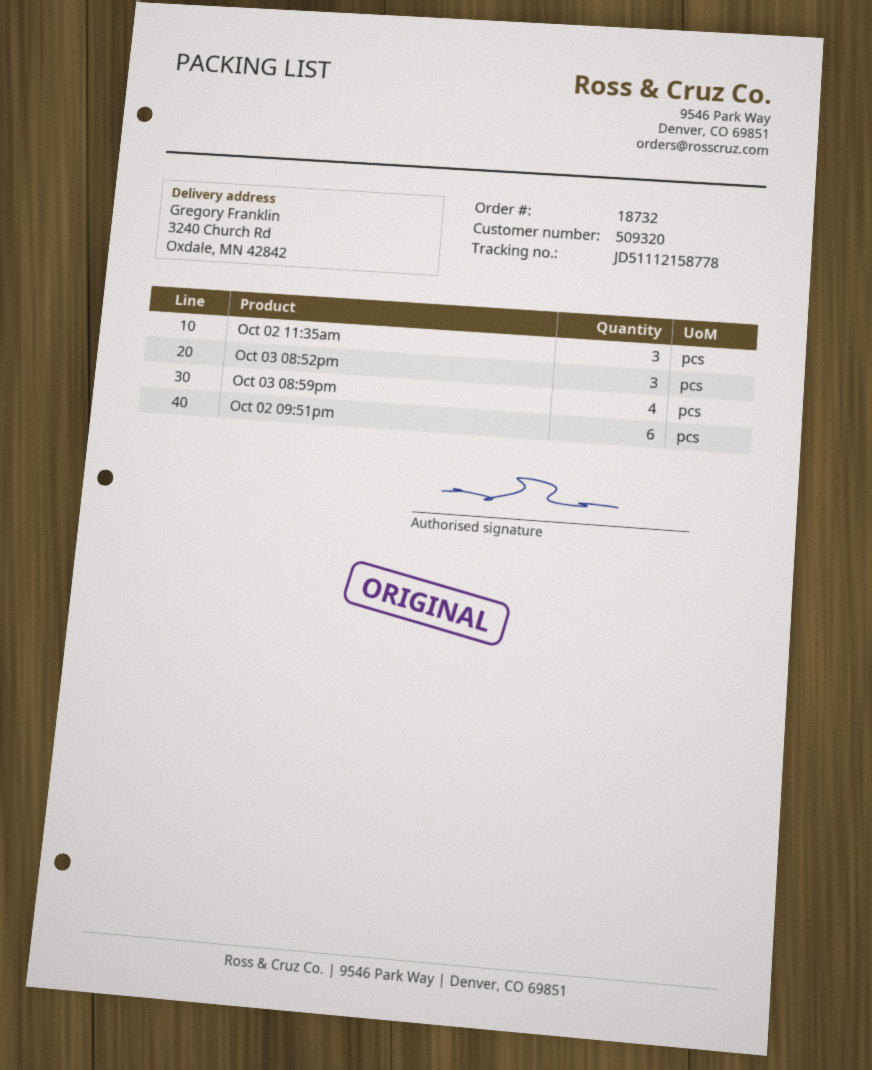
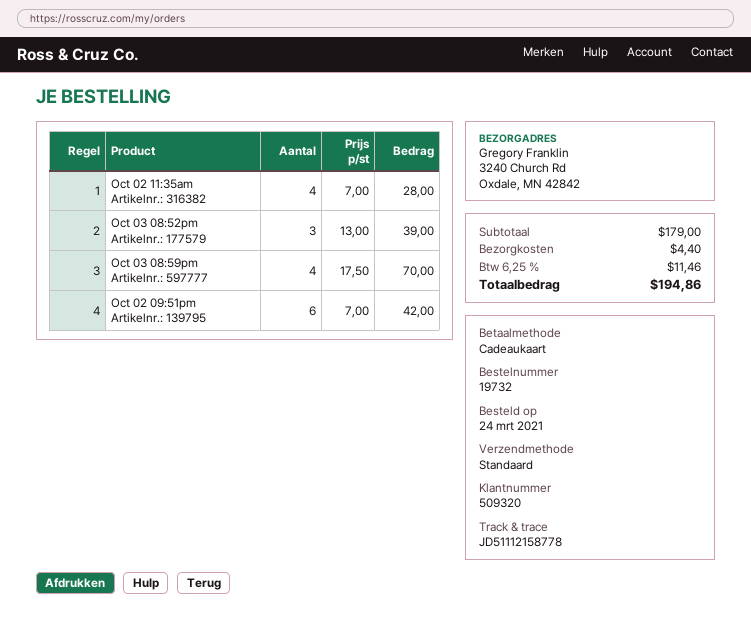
order number: 18732 -> 19732
Oct 02 11:35am: 3 -> 4

